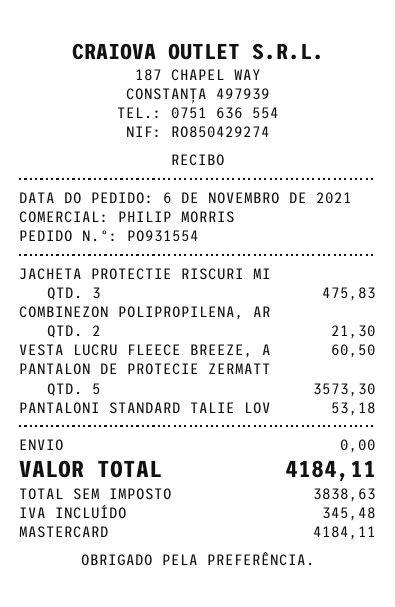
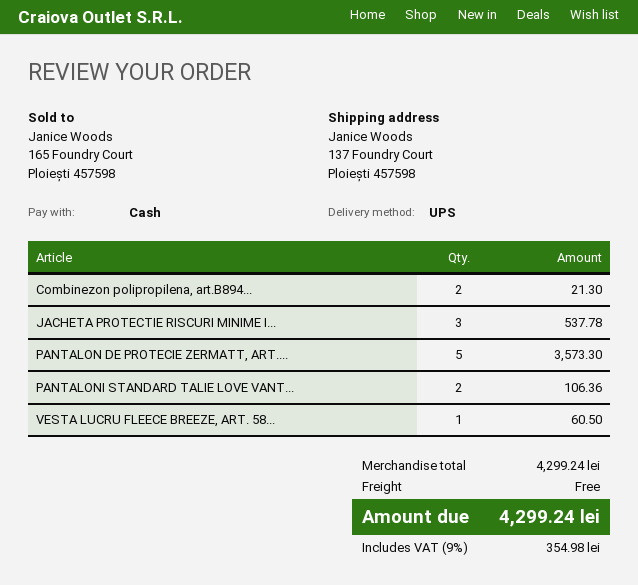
payment method: Mastercard -> cash
JACHETA PROTECTIE RISCURI MI: 3 for 475.83 -> 3 for 537.78
PANTALONI STANDARD TALIE LOV: 1 for 53.18 -> 2 for 106.36
tax: 345.48 -> 354.98
total: 4184.11 -> 4299.24

